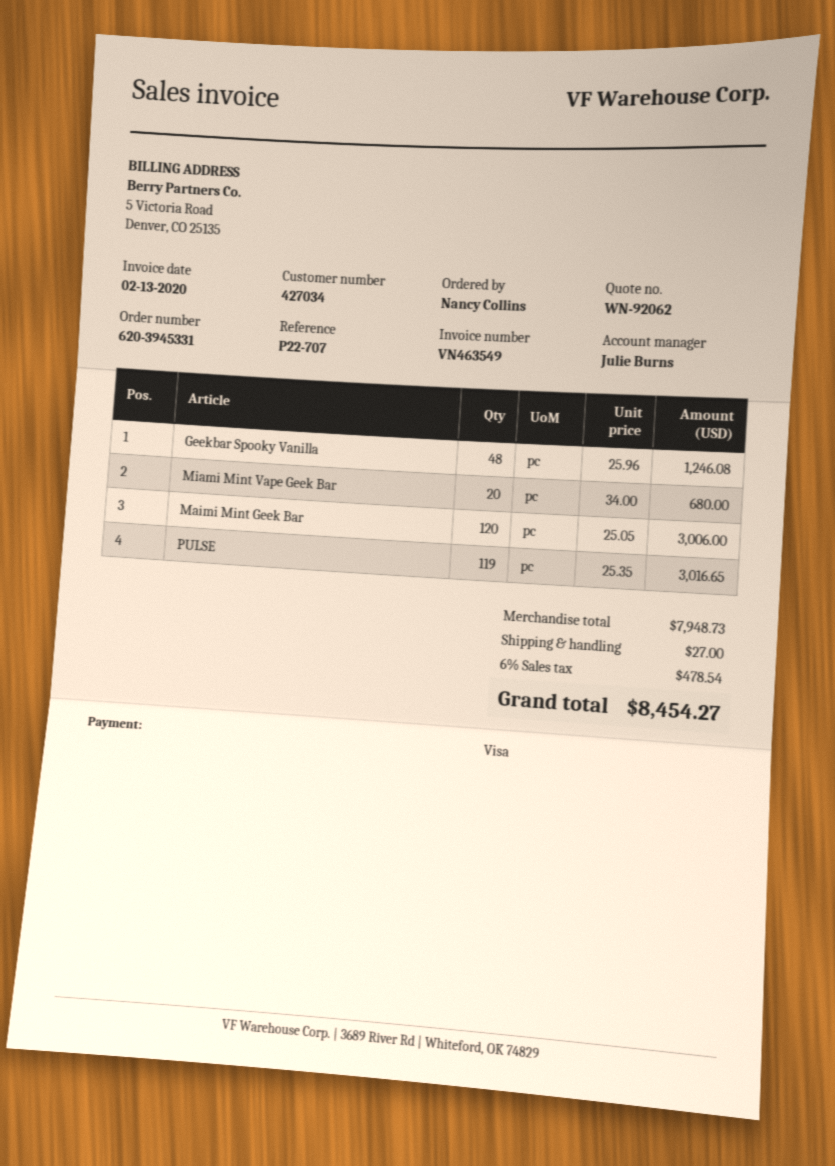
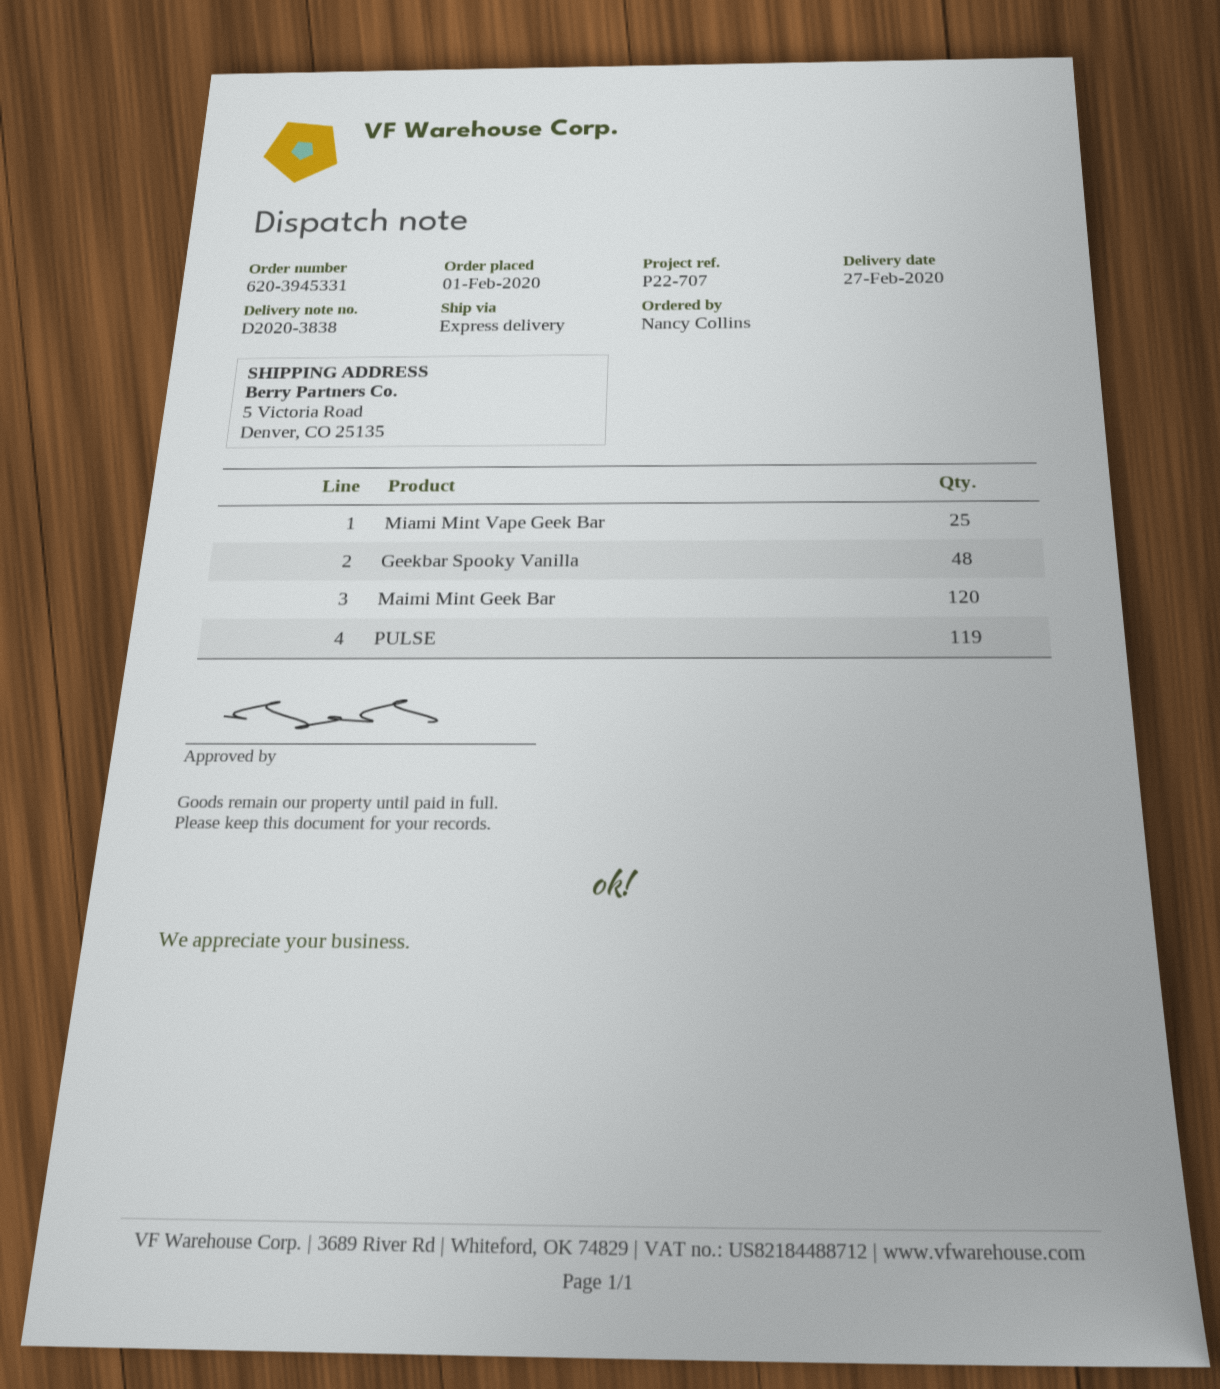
Miami Mint Vape Geek Bar: 20 -> 25

